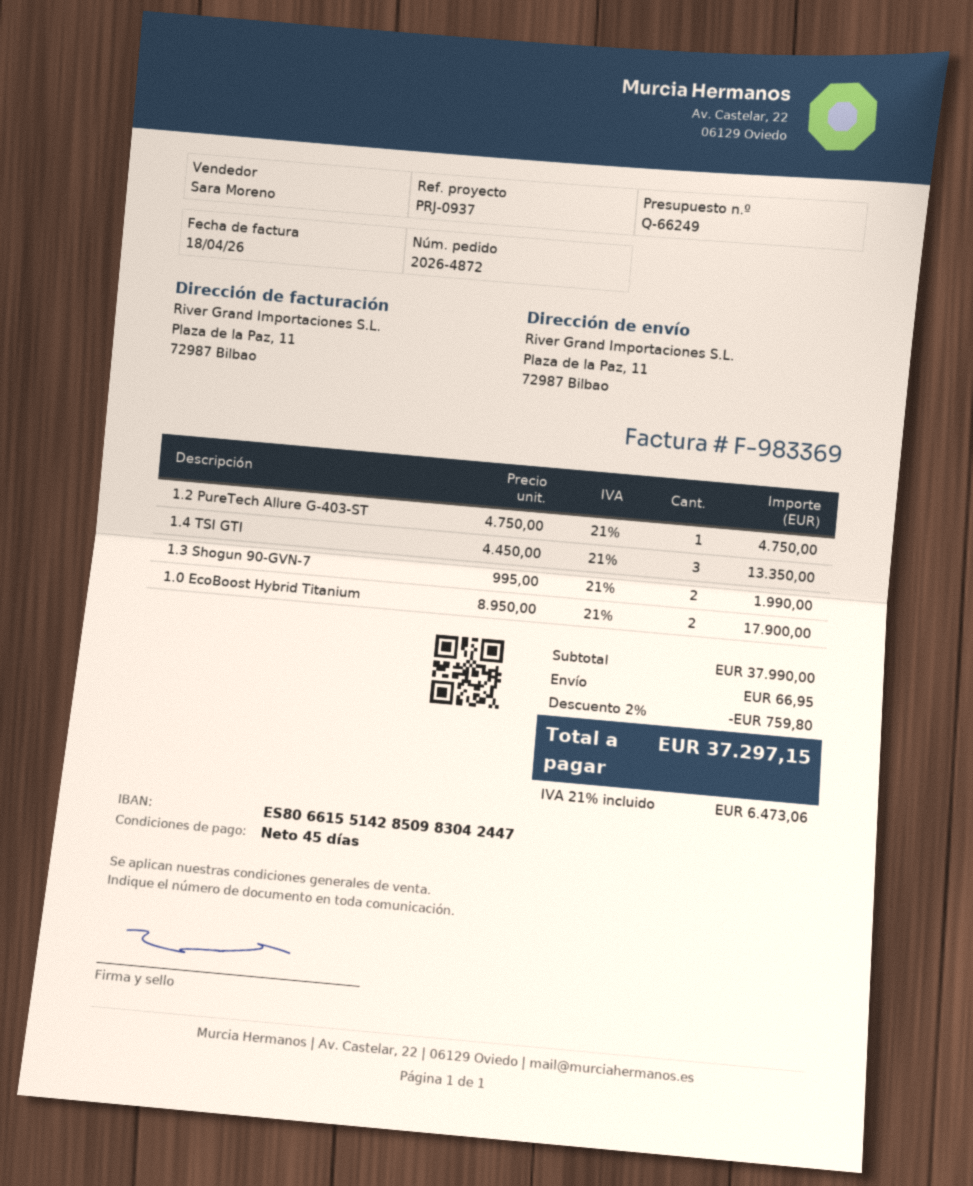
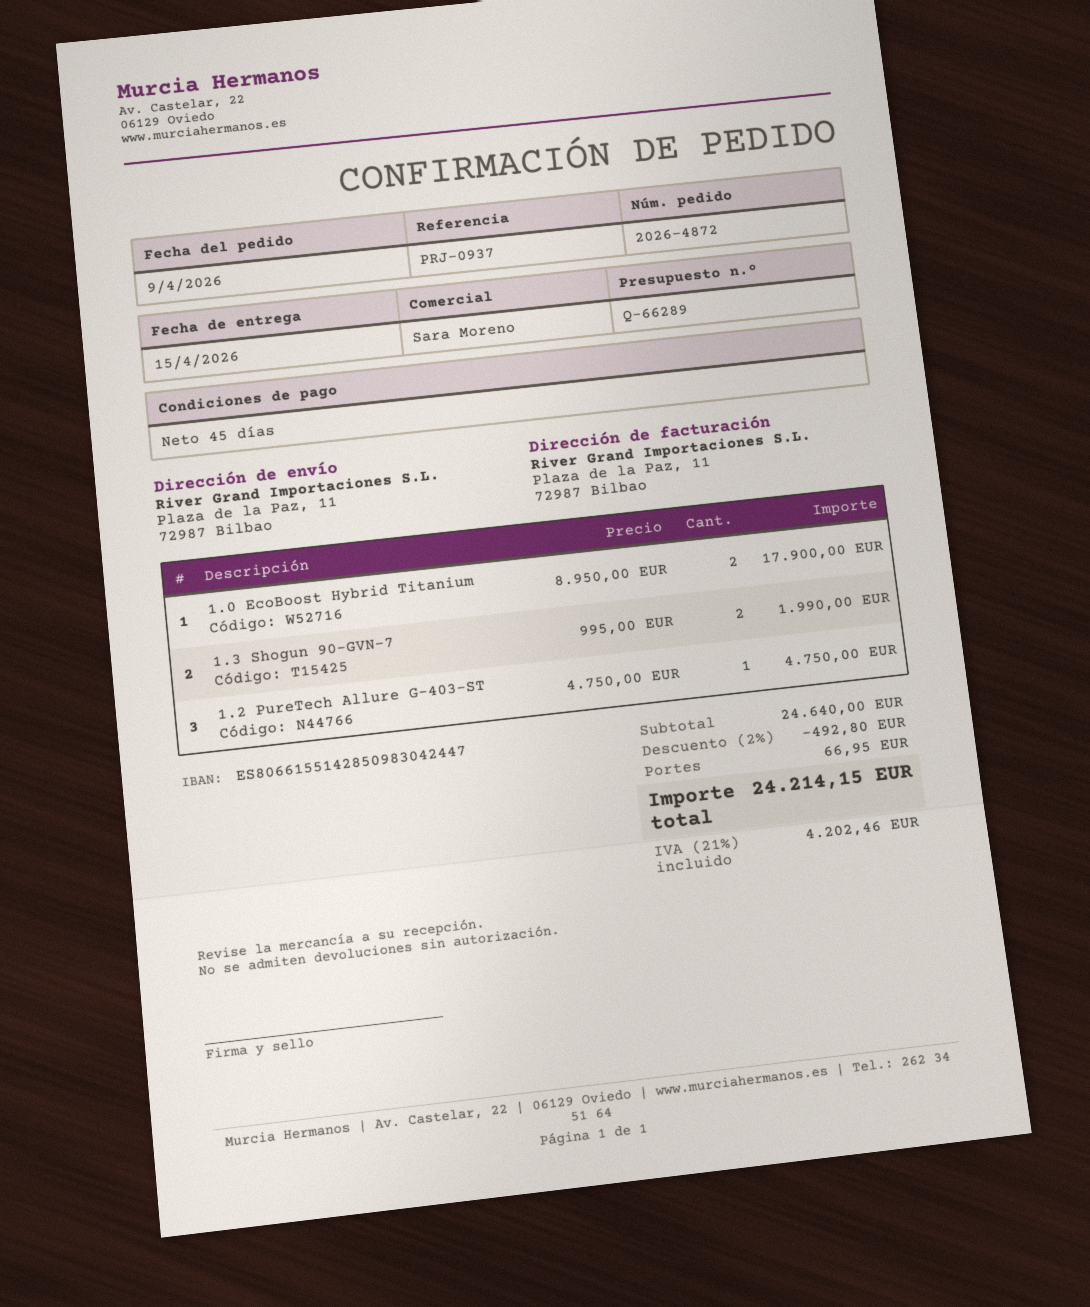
quote number: Q-66249 -> Q-66289
1.4 TSI GTI: 3 x 4450.00 = 13350.00 -> none
subtotal: 37990.00 -> 24640.00
discount: 2% = 759.80 -> 2% = 492.80
tax: 21% = 6473.06 -> 21% = 4202.46
total: 37297.15 -> 24214.15

